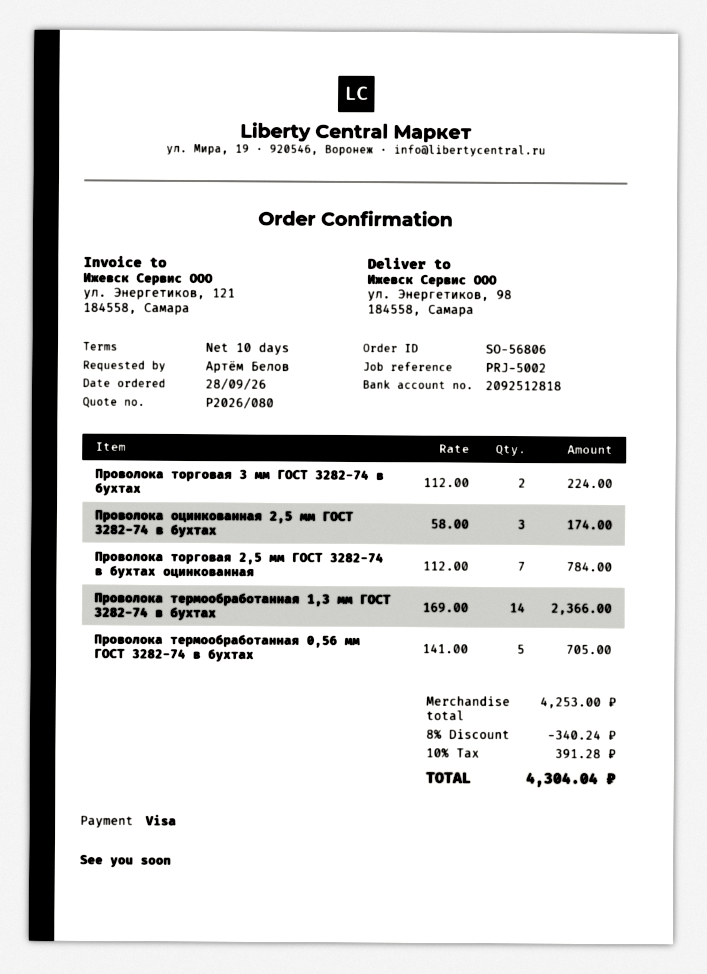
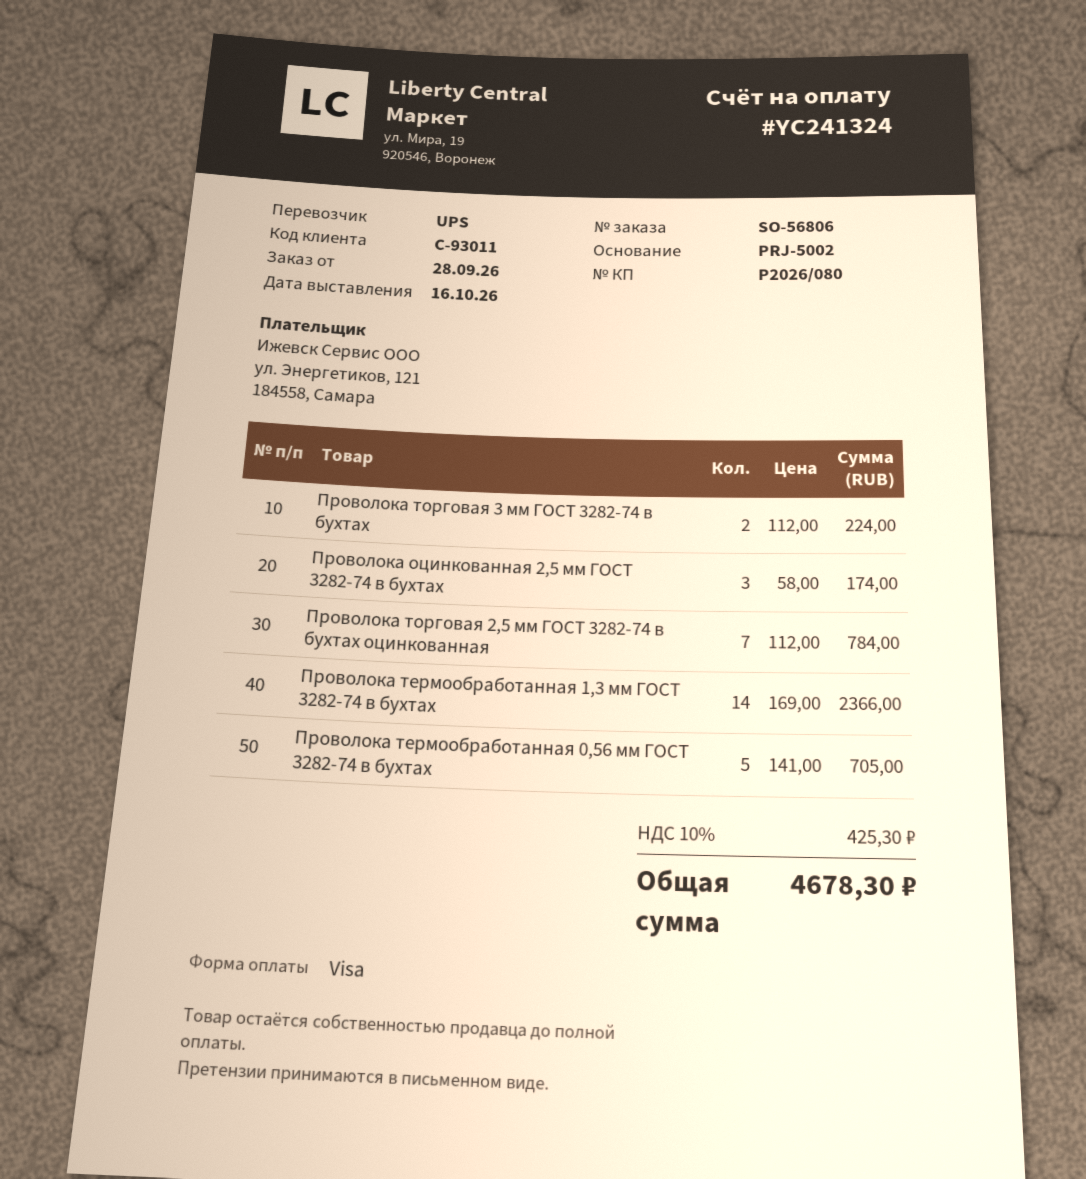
discount: 8% = 340.24 -> none
tax: 10% = 391.28 -> 10% = 425.30
total: 4304.04 -> 4678.30

